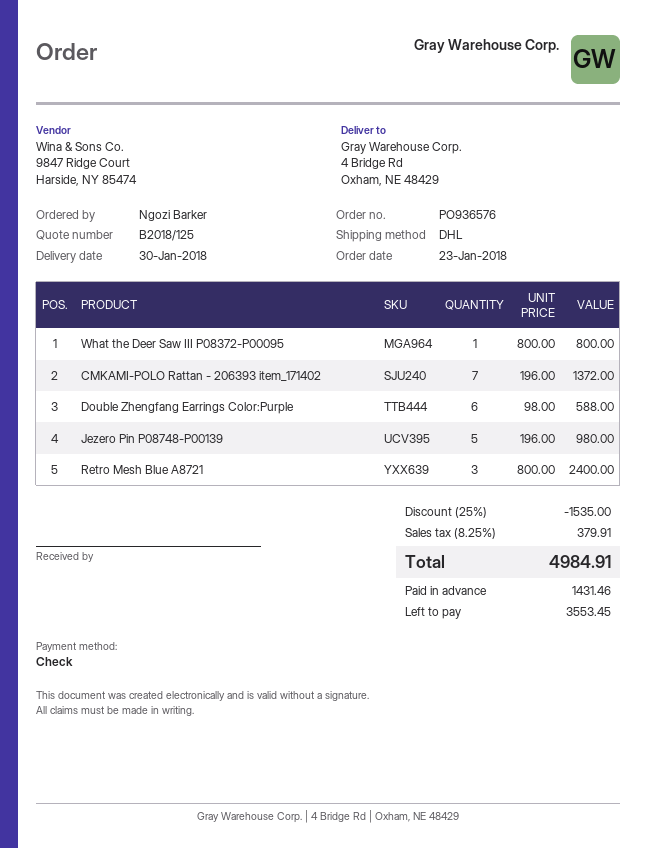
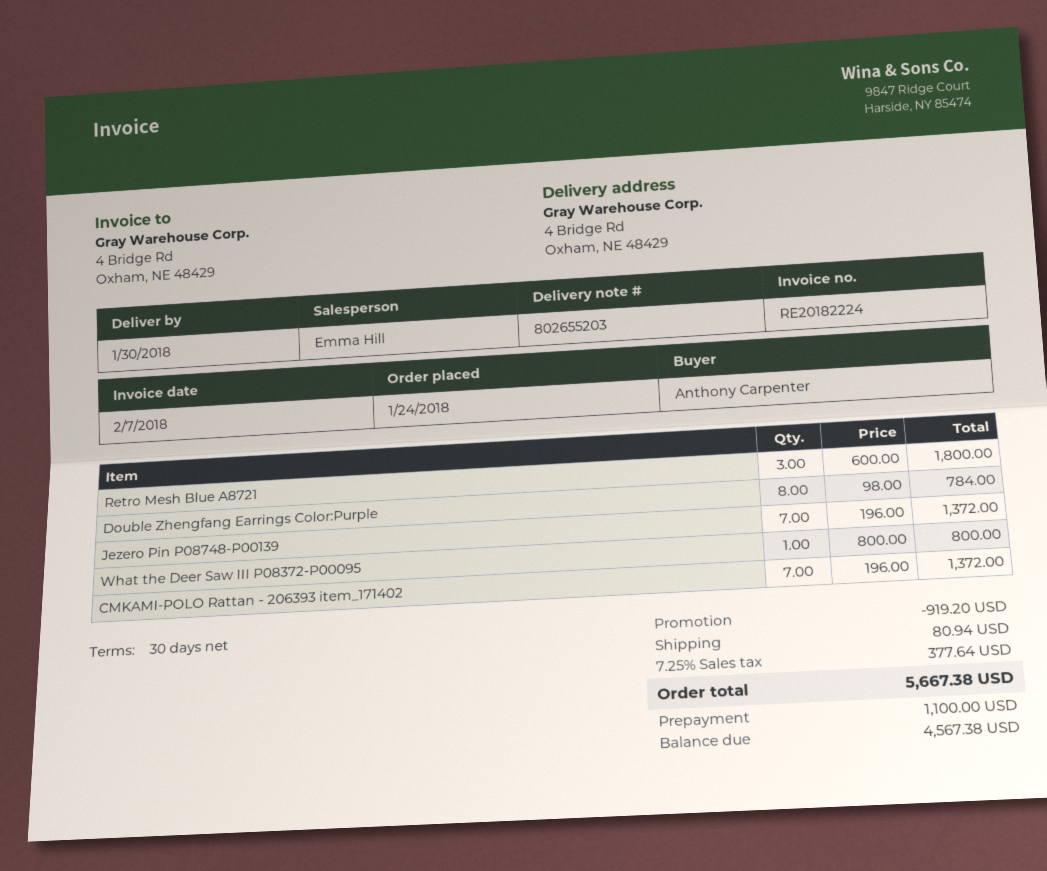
order date: 2018-01-23 -> 2018-01-24
ordered by: Ngozi Barker -> Anthony Carpenter
Double Zhengfang Earrings Color:Purple: 6 x 98.00 = 588.00 -> 8 x 98.00 = 784.00
Jezero Pin P08748-P00139: 5 x 196.00 = 980.00 -> 7 x 196.00 = 1372.00
Retro Mesh Blue A8721: 3 x 800.00 = 2400.00 -> 3 x 600.00 = 1800.00
discount: 1535.00 -> 919.20
shipping: none -> 80.94
tax: 8.25% = 379.91 -> 7.25% = 377.64
total: 4984.91 -> 5667.38
deposit: 1431.46 -> 1100.00
balance: 3553.45 -> 4567.38

